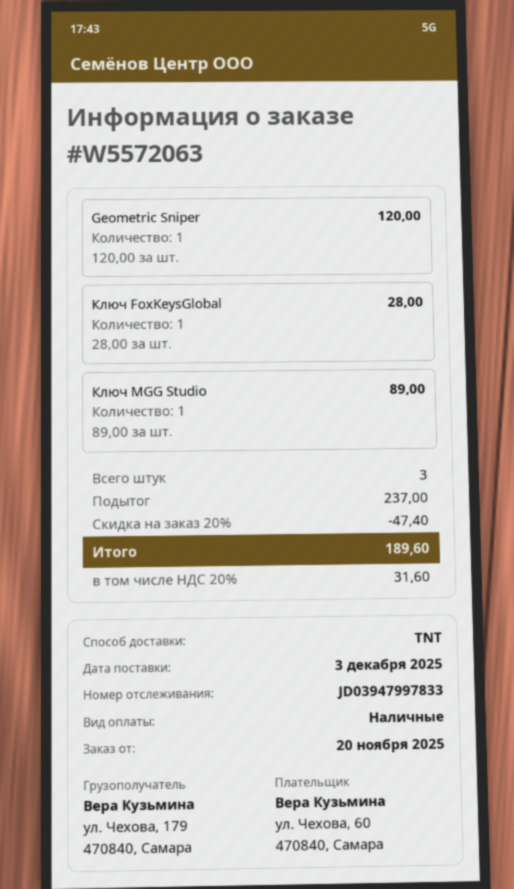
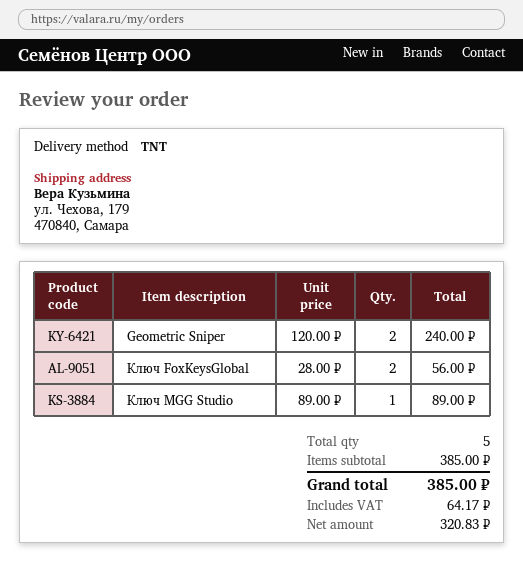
Geometric Sniper: 1 x 120.00 = 120.00 -> 2 x 120.00 = 240.00
Ключ FoxKeysGlobal: 1 x 28.00 = 28.00 -> 2 x 28.00 = 56.00
total quantity: 3 -> 5
subtotal: 237.00 -> 385.00
discount: 20% = 47.40 -> none
tax: 31.60 -> 64.17
total: 189.60 -> 385.00

